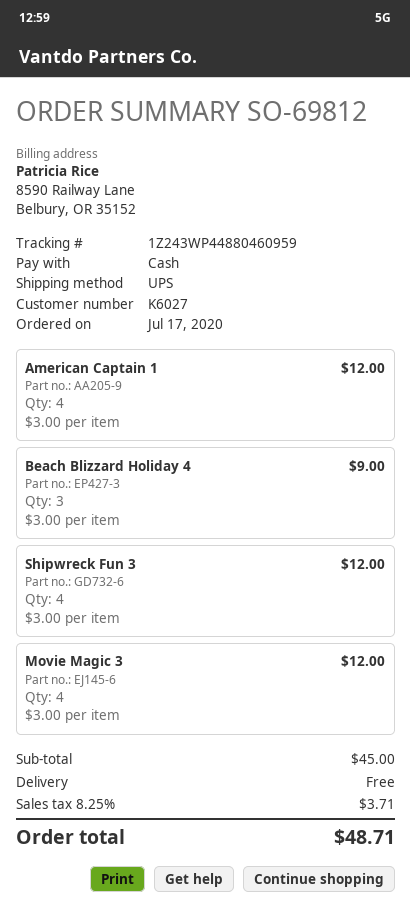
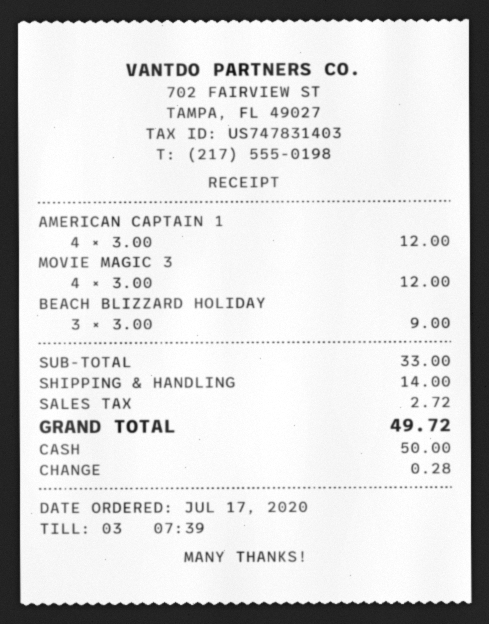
Shipwreck Fun 3: 4 x 3.00 = 12.00 -> none
subtotal: 45.00 -> 33.00
shipping: 0.00 -> 14.00
tax: 3.71 -> 2.72
total: 48.71 -> 49.72

